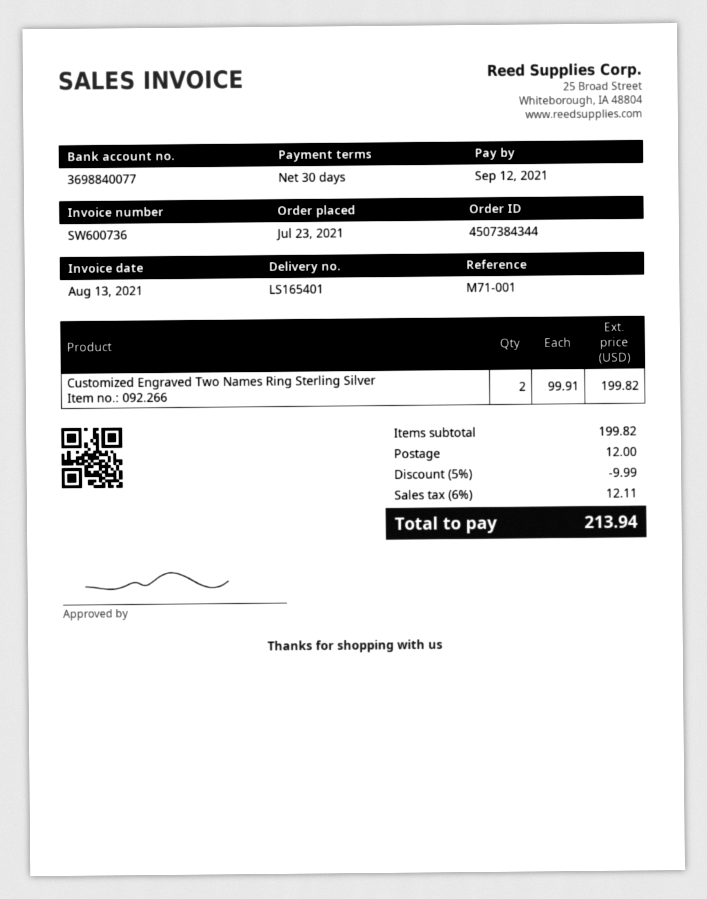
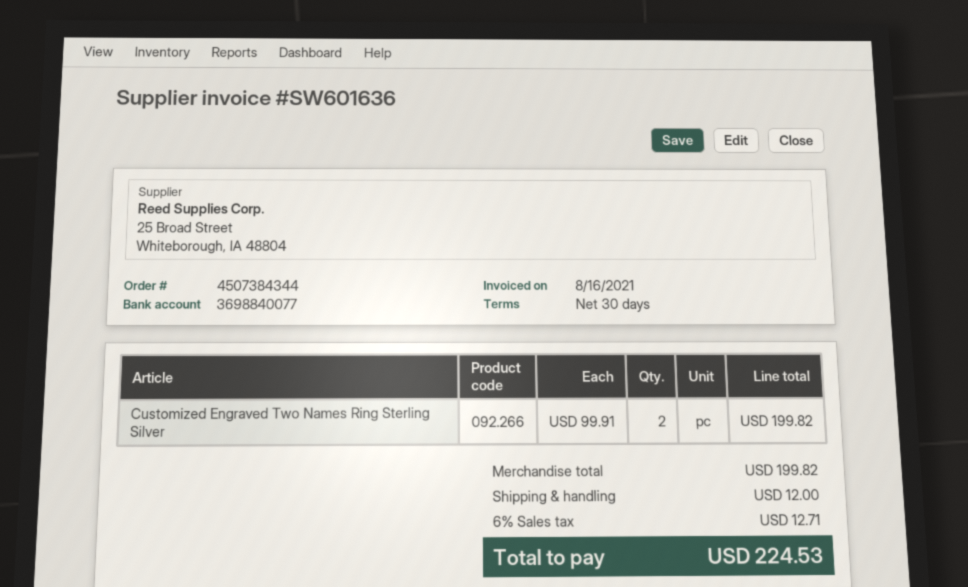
invoice number: SW600736 -> SW601636
invoice date: 2021-08-13 -> 2021-08-16
discount: 5% = 9.99 -> none
tax: 6% = 12.11 -> 6% = 12.71
total: 213.94 -> 224.53

